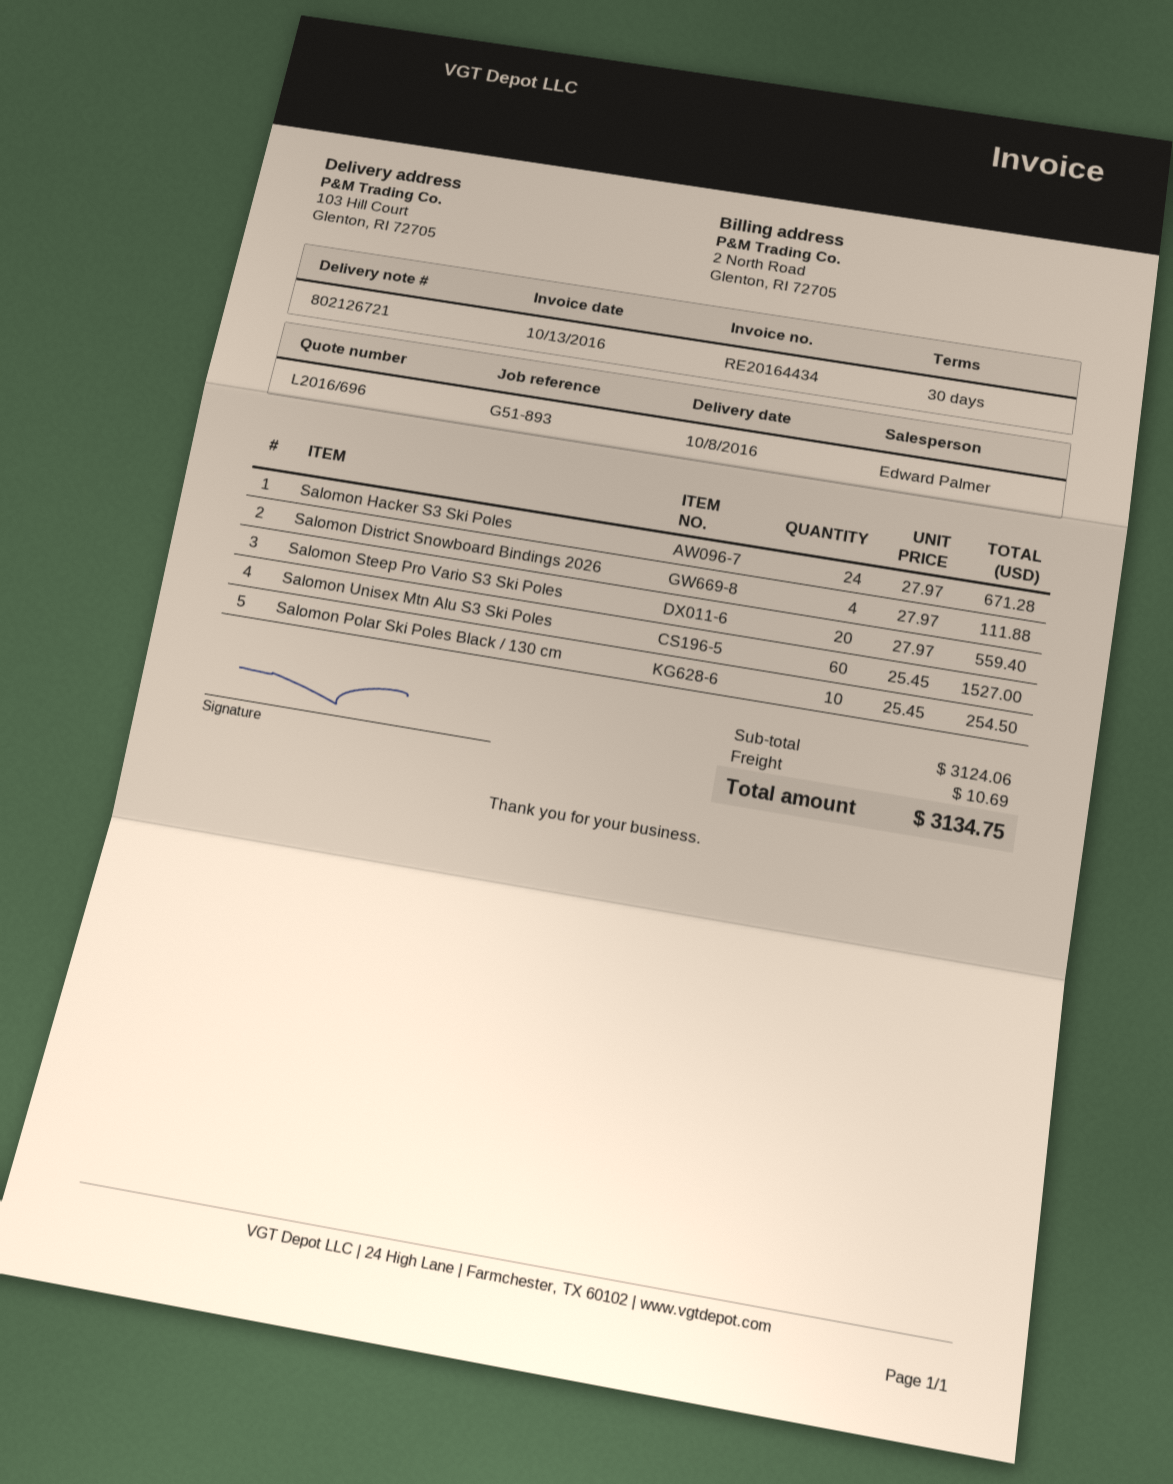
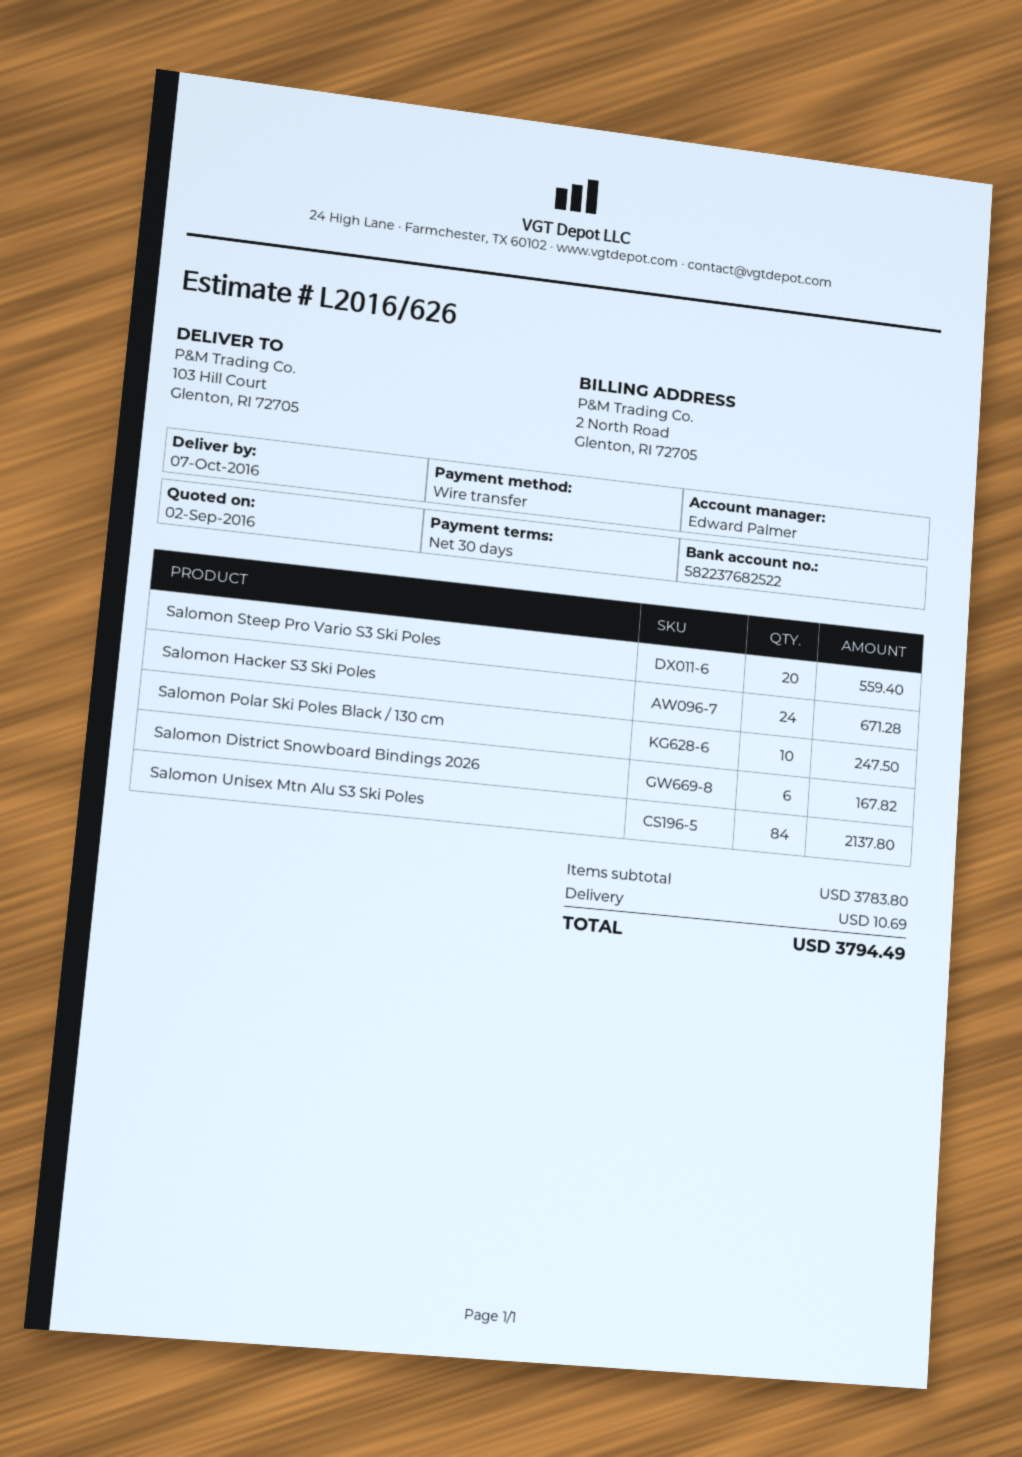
quote number: L2016/696 -> L2016/626
delivery date: 2016-10-08 -> 2016-10-07
Salomon District Snowboard Bindings 2026: 4 for 111.88 -> 6 for 167.82
Salomon Unisex Mtn Alu S3 Ski Poles: 60 for 1527.00 -> 84 for 2137.80
Salomon Polar Ski Poles Black / 130 cm: 10 for 254.50 -> 10 for 247.50
subtotal: 3124.06 -> 3783.80
total: 3134.75 -> 3794.49

